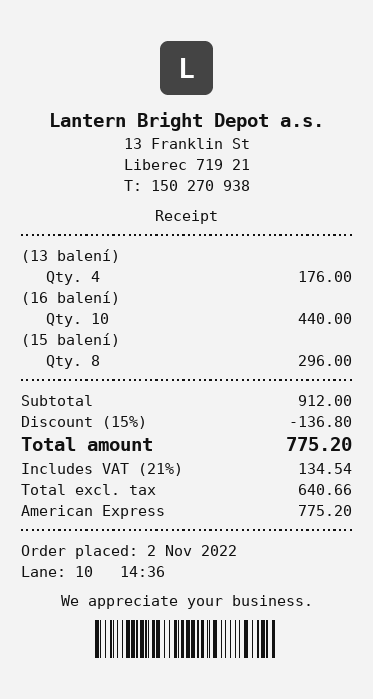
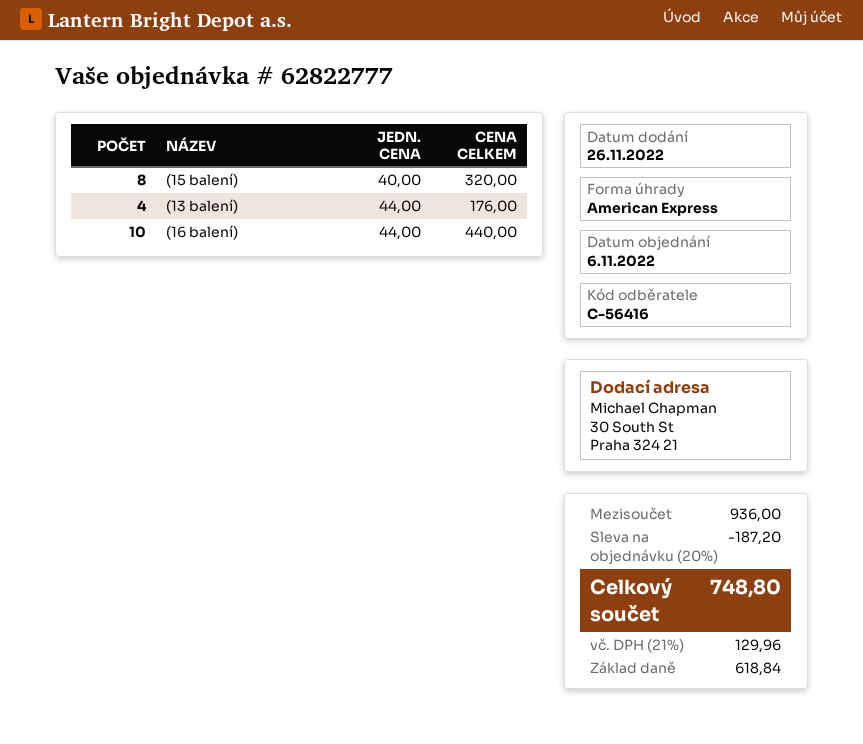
order date: 2022-11-02 -> 2022-11-06
(15 balení): 8 for 296.00 -> 8 for 320.00
subtotal: 912.00 -> 936.00
discount: 15% = 136.80 -> 20% = 187.20
net: 640.66 -> 618.84
tax: 21% = 134.54 -> 21% = 129.96
total: 775.20 -> 748.80

